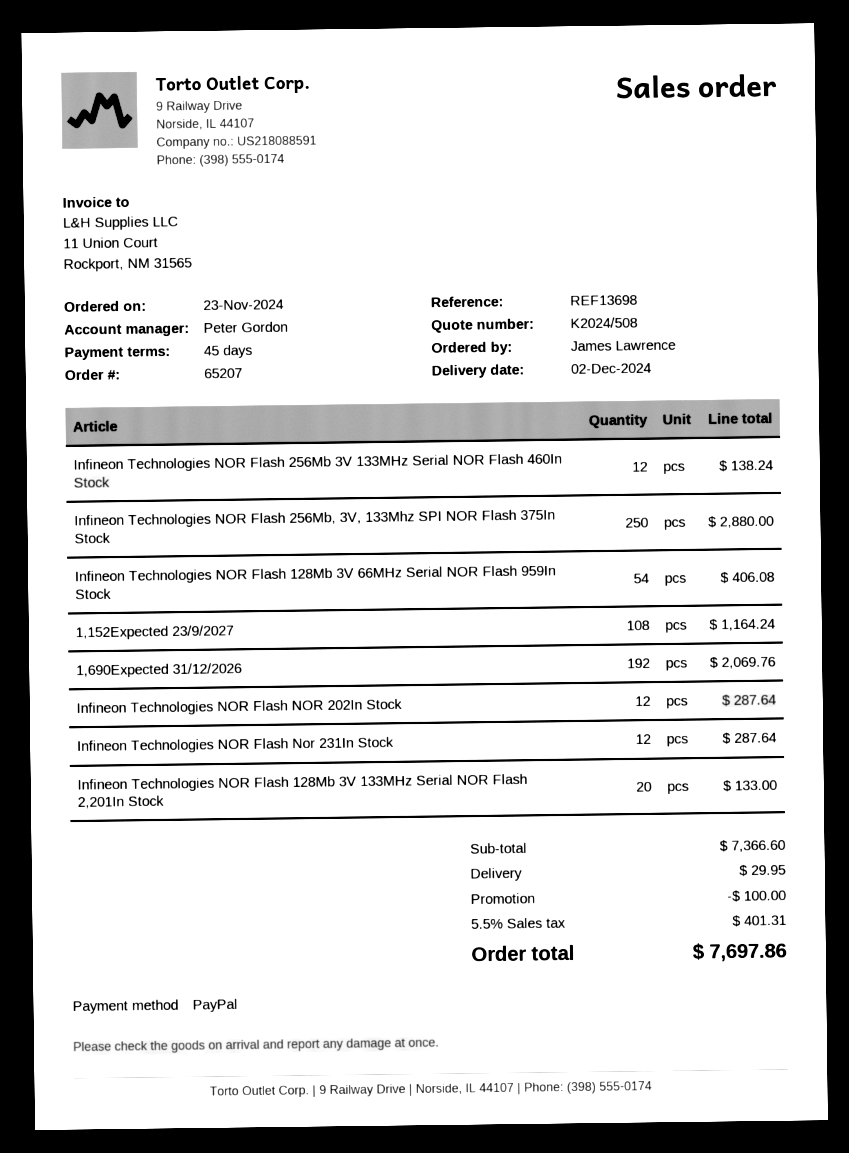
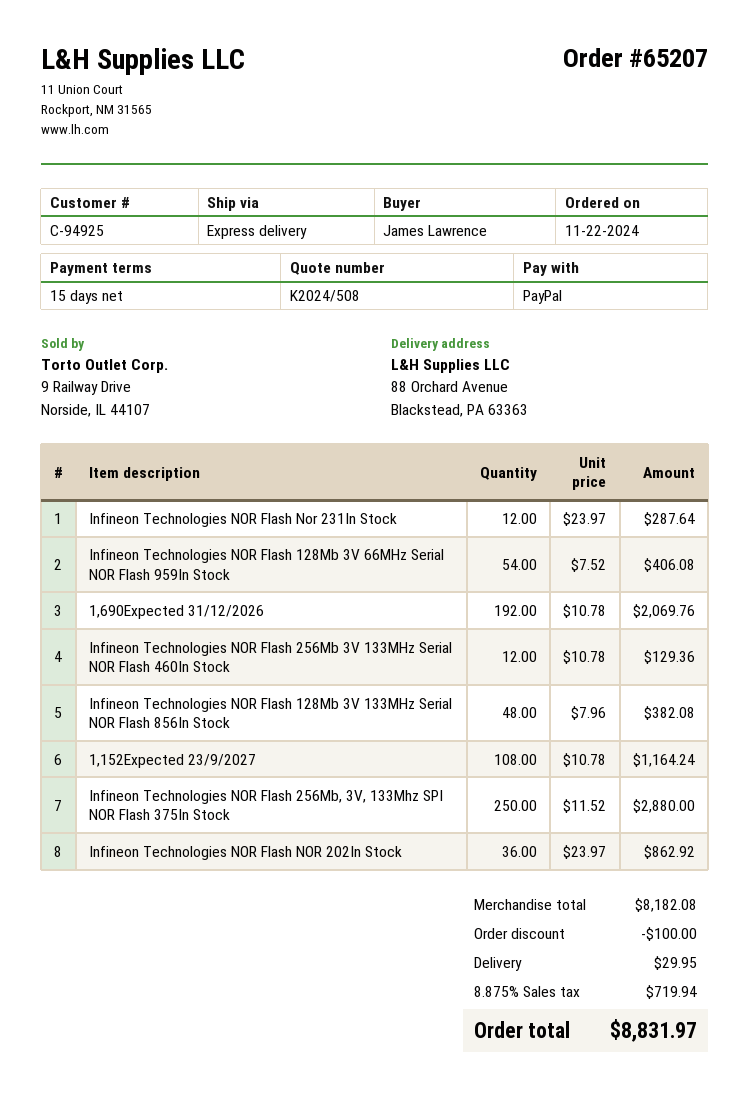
order date: 2024-11-23 -> 2024-11-22
payment terms: 45 days -> 15 days
Infineon Technologies NOR Flash 256Mb 3V 133MHz Serial NOR Flash 460In Stock: 12 for 138.24 -> 12 for 129.36
Infineon Technologies NOR Flash NOR 202In Stock: 12 for 287.64 -> 36 for 862.92
Infineon Technologies NOR Flash 128Mb 3V 133MHz Serial NOR Flash 2,201In Stock: 20 for 133.00 -> none
Infineon Technologies NOR Flash 128Mb 3V 133MHz Serial NOR Flash 856In Stock: none -> 48 for 382.08
subtotal: 7366.60 -> 8182.08
tax: 5.5% = 401.31 -> 8.875% = 719.94
total: 7697.86 -> 8831.97

